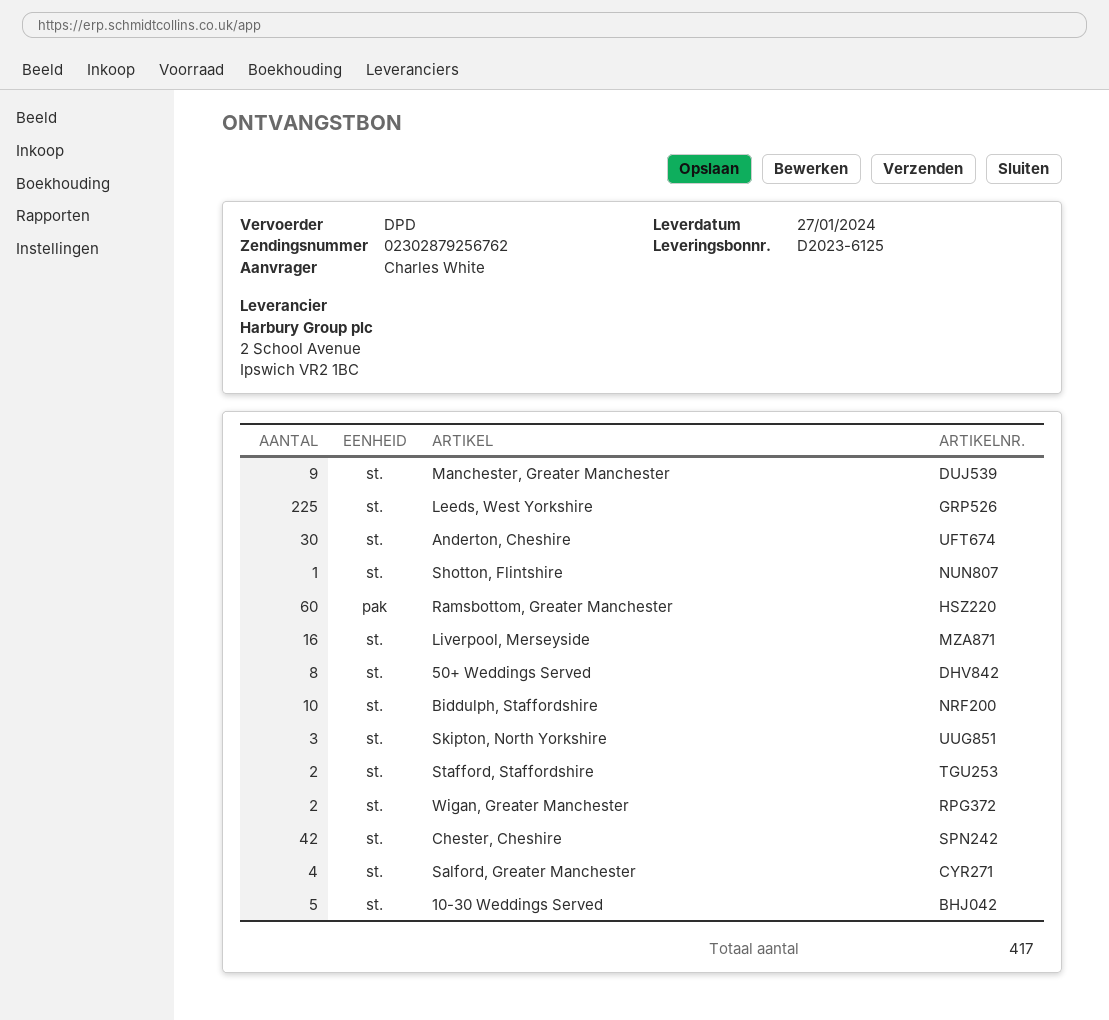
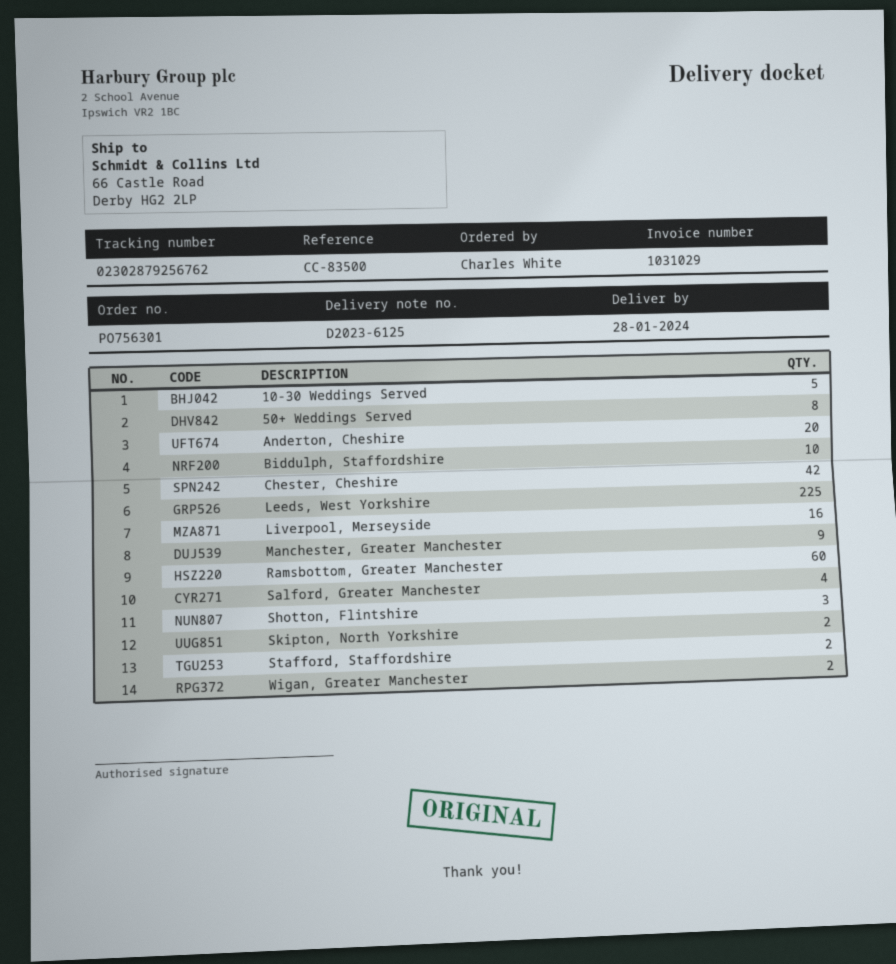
delivery date: 2024-01-27 -> 2024-01-28
Anderton, Cheshire: 30 -> 20
Shotton, Flintshire: 1 -> 3
Skipton, North Yorkshire: 3 -> 2

